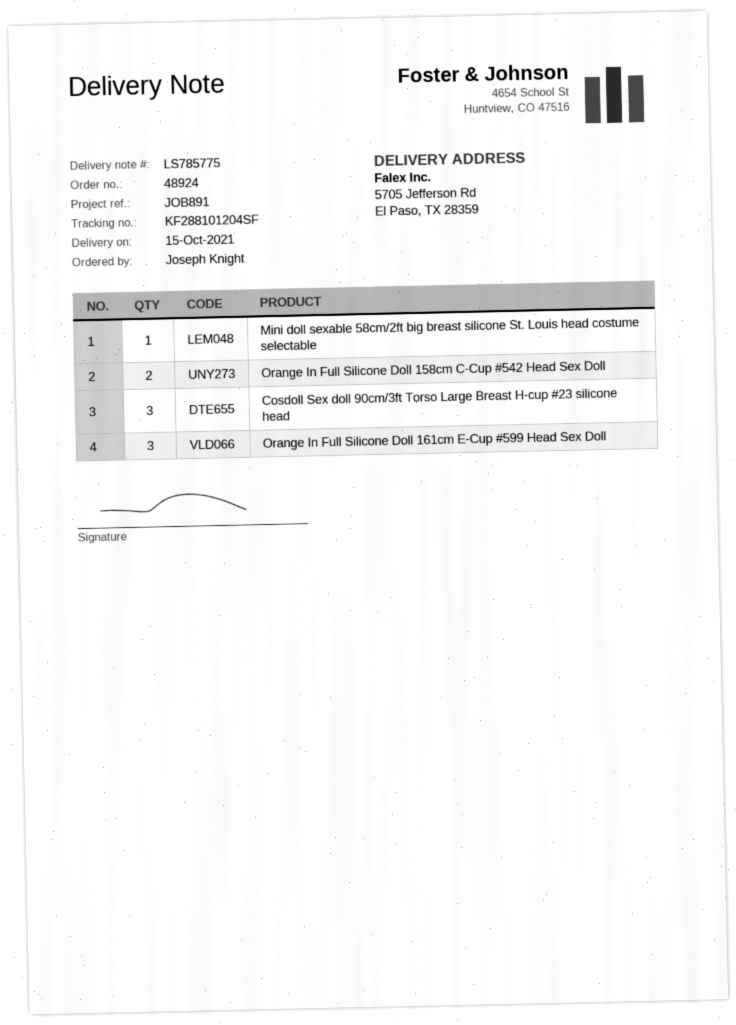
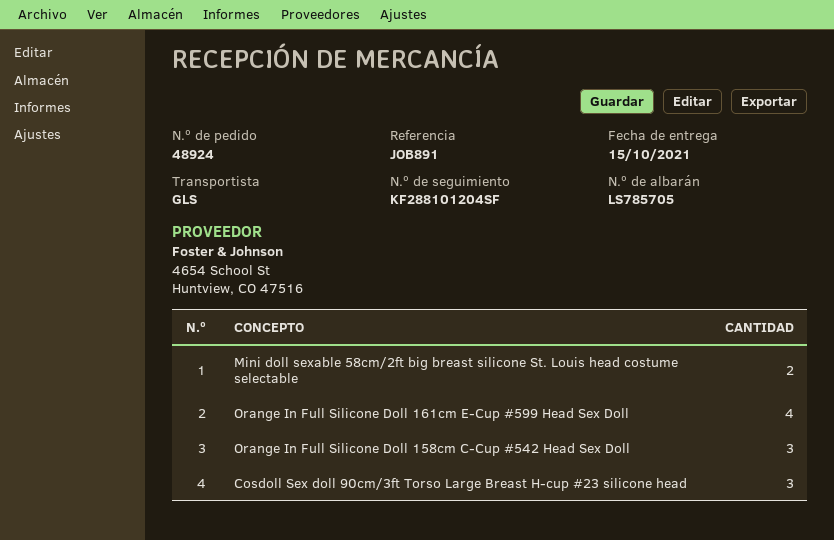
delivery note number: LS785775 -> LS785705
Mini doll sexable 58cm/2ft big breast silicone St. Louis head costume selectable: 1 -> 2
Orange In Full Silicone Doll 158cm C-Cup #542 Head Sex Doll: 2 -> 3
Orange In Full Silicone Doll 161cm E-Cup #599 Head Sex Doll: 3 -> 4

